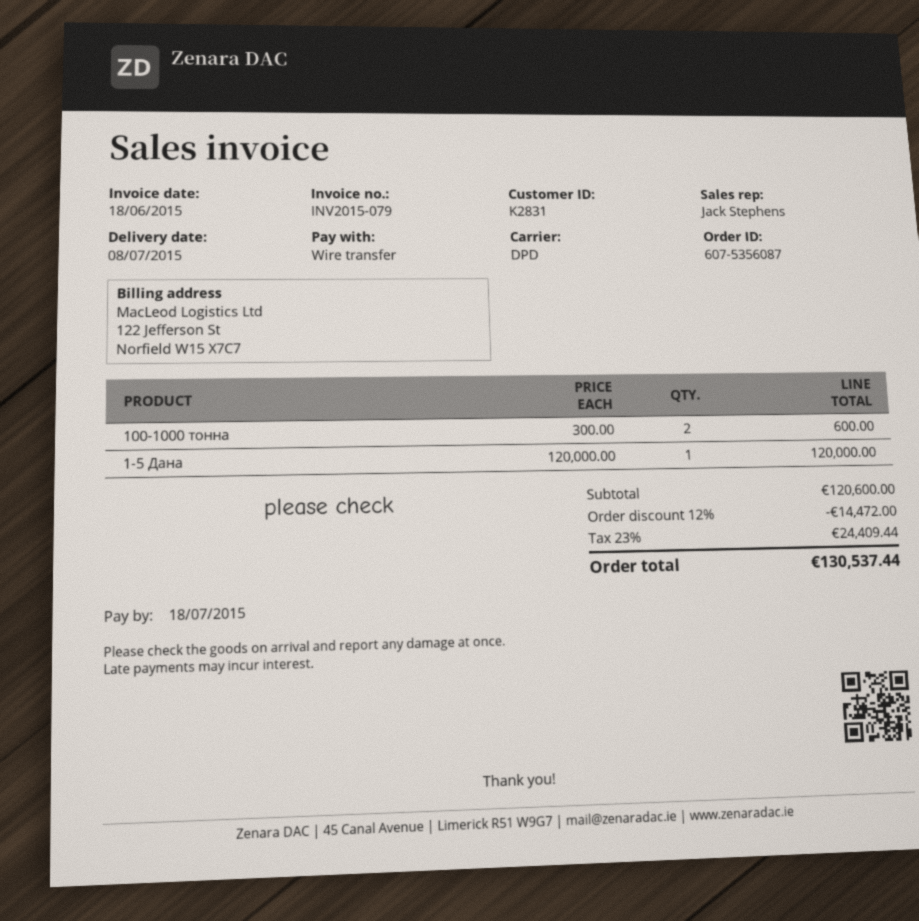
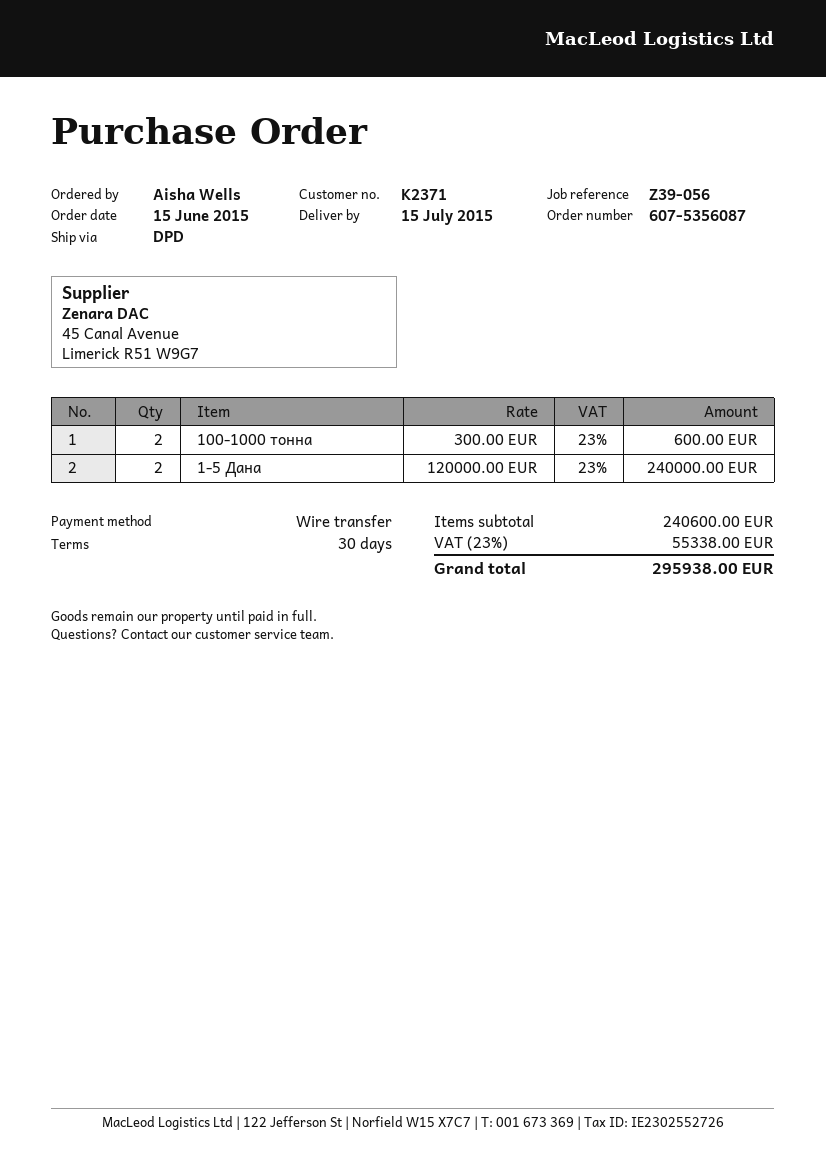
delivery date: 2015-07-08 -> 2015-07-15
customer number: K2831 -> K2371
1-5 Дана: 1 x 120000.00 = 120000.00 -> 2 x 120000.00 = 240000.00
subtotal: 120600.00 -> 240600.00
discount: 12% = 14472.00 -> none
tax: 23% = 24409.44 -> 23% = 55338.00
total: 130537.44 -> 295938.00

